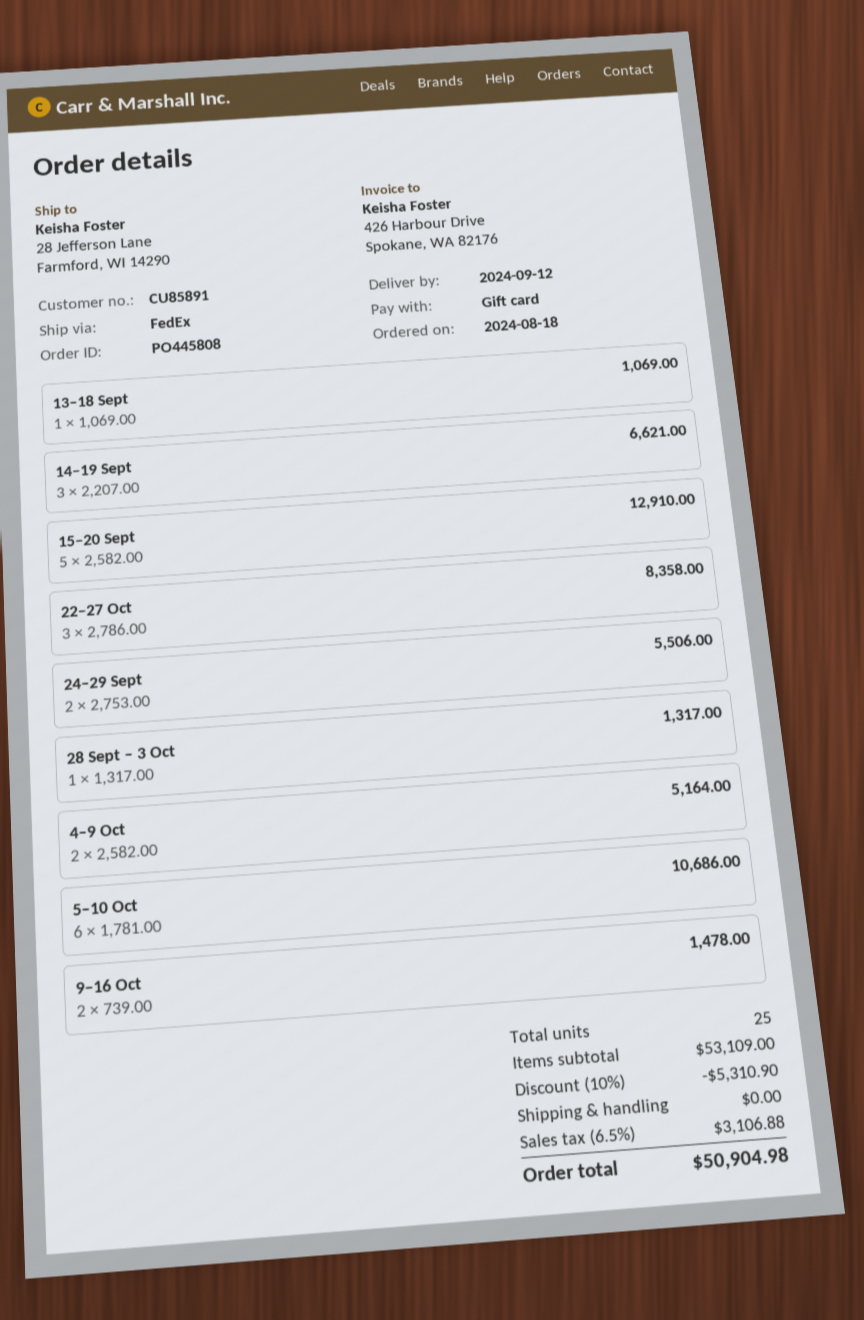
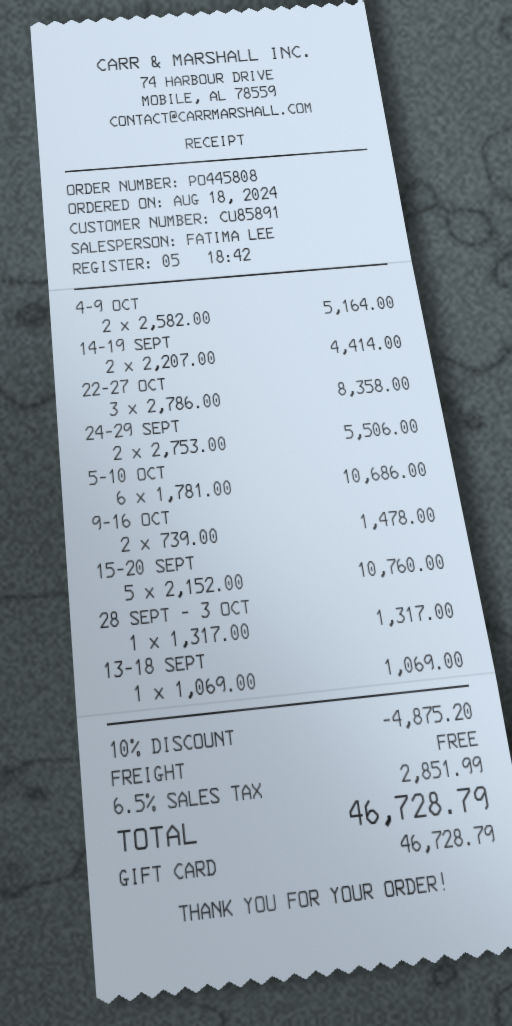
14–19 Sept: 3 x 2207.00 = 6621.00 -> 2 x 2207.00 = 4414.00
15–20 Sept: 5 x 2582.00 = 12910.00 -> 5 x 2152.00 = 10760.00
discount: 10% = 5310.90 -> 10% = 4875.20
tax: 6.5% = 3106.88 -> 6.5% = 2851.99
total: 50904.98 -> 46728.79

